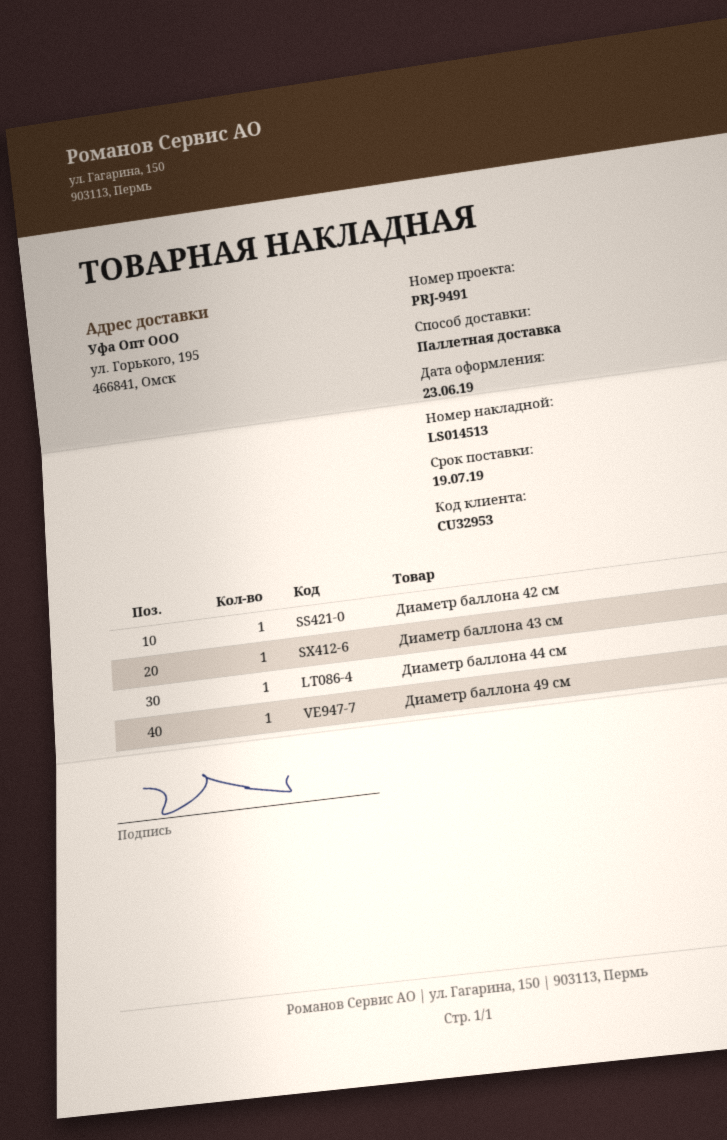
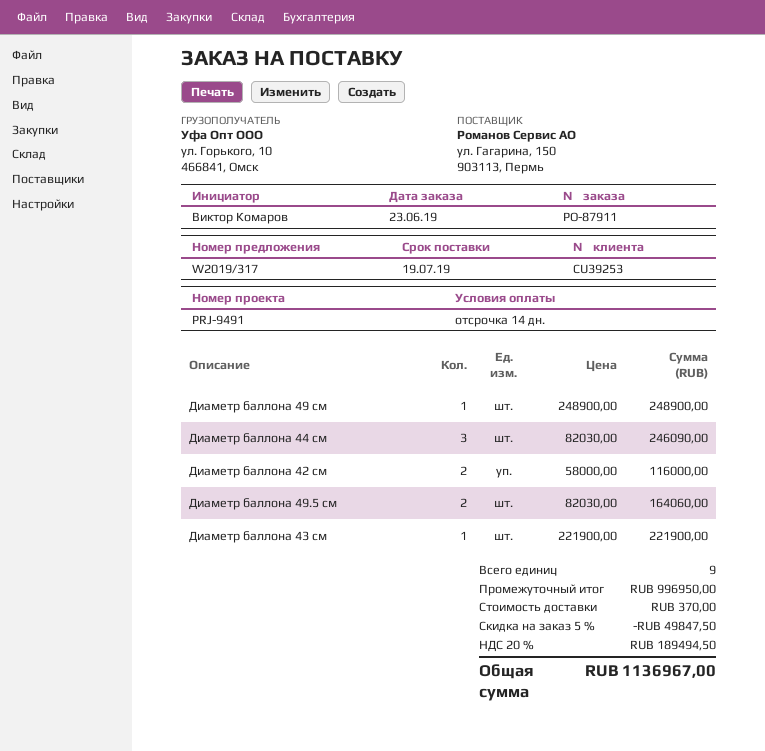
customer number: CU32953 -> CU39253
ship to: ул. Горького, 195, 466841, Омск -> ул. Горького, 10, 466841, Омск
Диаметр баллона 42 см: 1 -> 2
Диаметр баллона 44 см: 1 -> 3
Диаметр баллона 49.5 см: none -> 2

